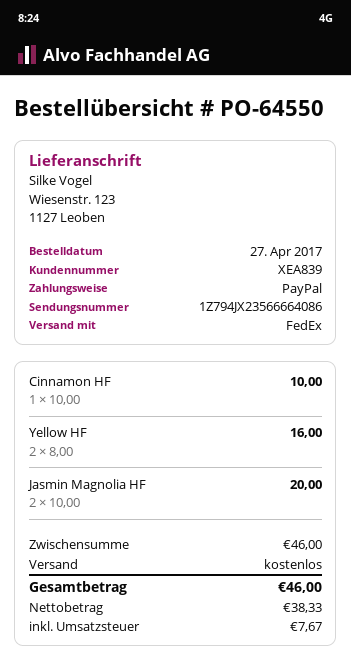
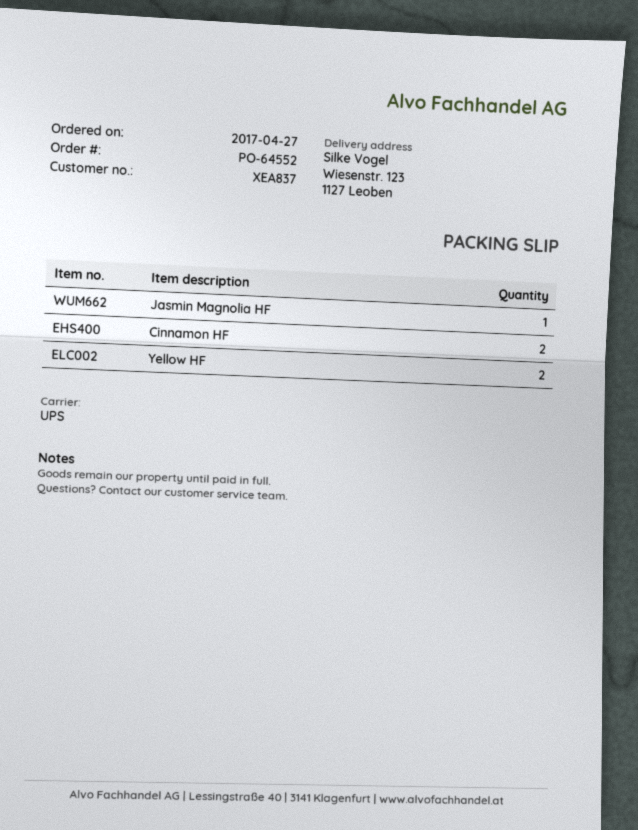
order number: PO-64550 -> PO-64552
customer number: XEA839 -> XEA837
shipping method: FedEx -> UPS
Cinnamon HF: 1 -> 2
Jasmin Magnolia HF: 2 -> 1

